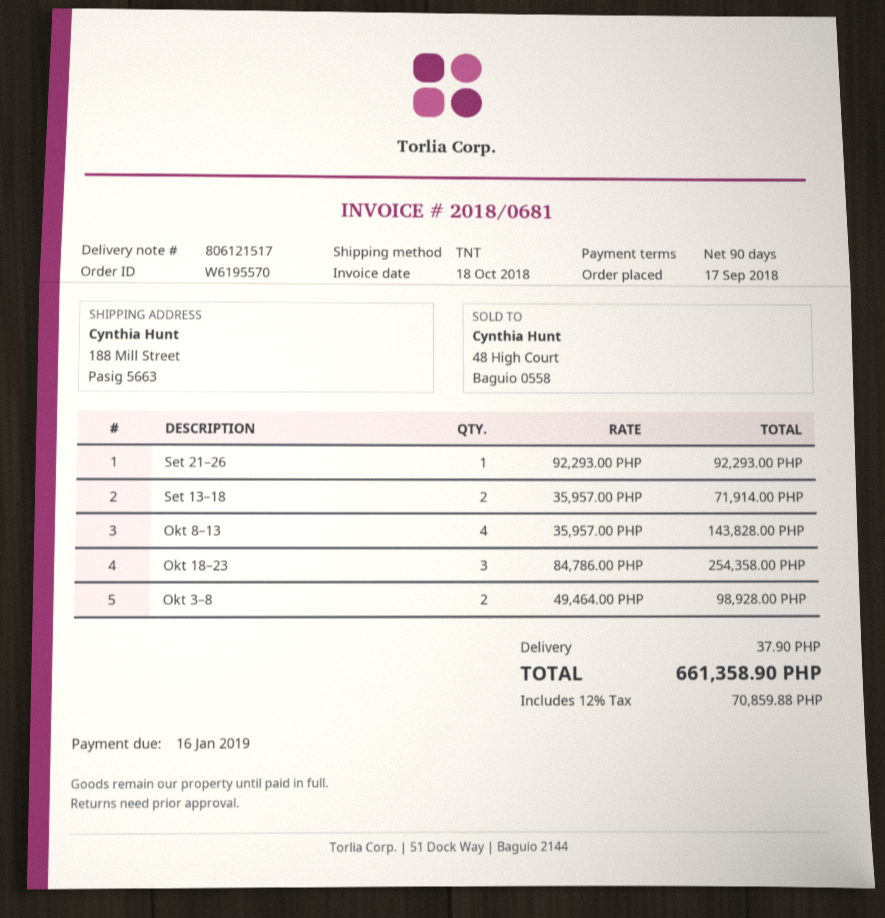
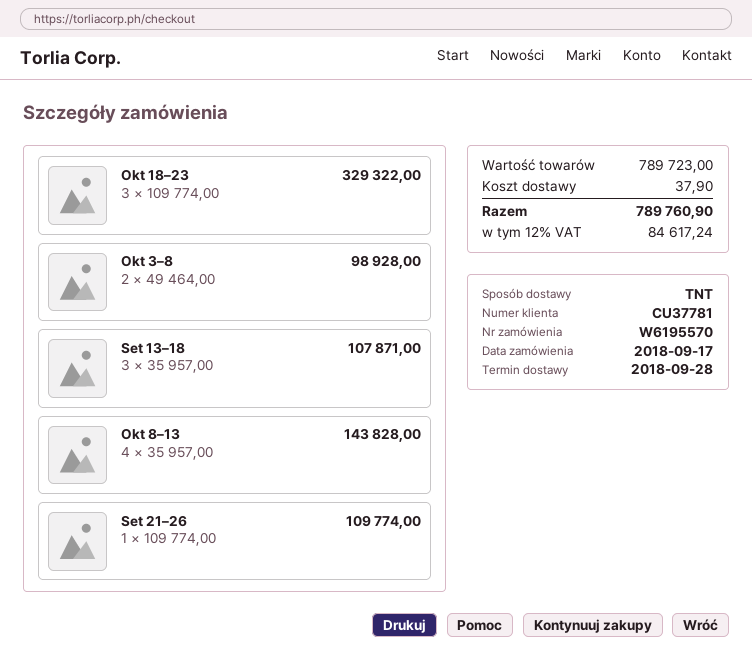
Set 21–26: 1 x 92293.00 = 92293.00 -> 1 x 109774.00 = 109774.00
Set 13–18: 2 x 35957.00 = 71914.00 -> 3 x 35957.00 = 107871.00
Okt 18–23: 3 x 84786.00 = 254358.00 -> 3 x 109774.00 = 329322.00
tax: 12% = 70859.88 -> 12% = 84617.24
total: 661358.90 -> 789760.90

